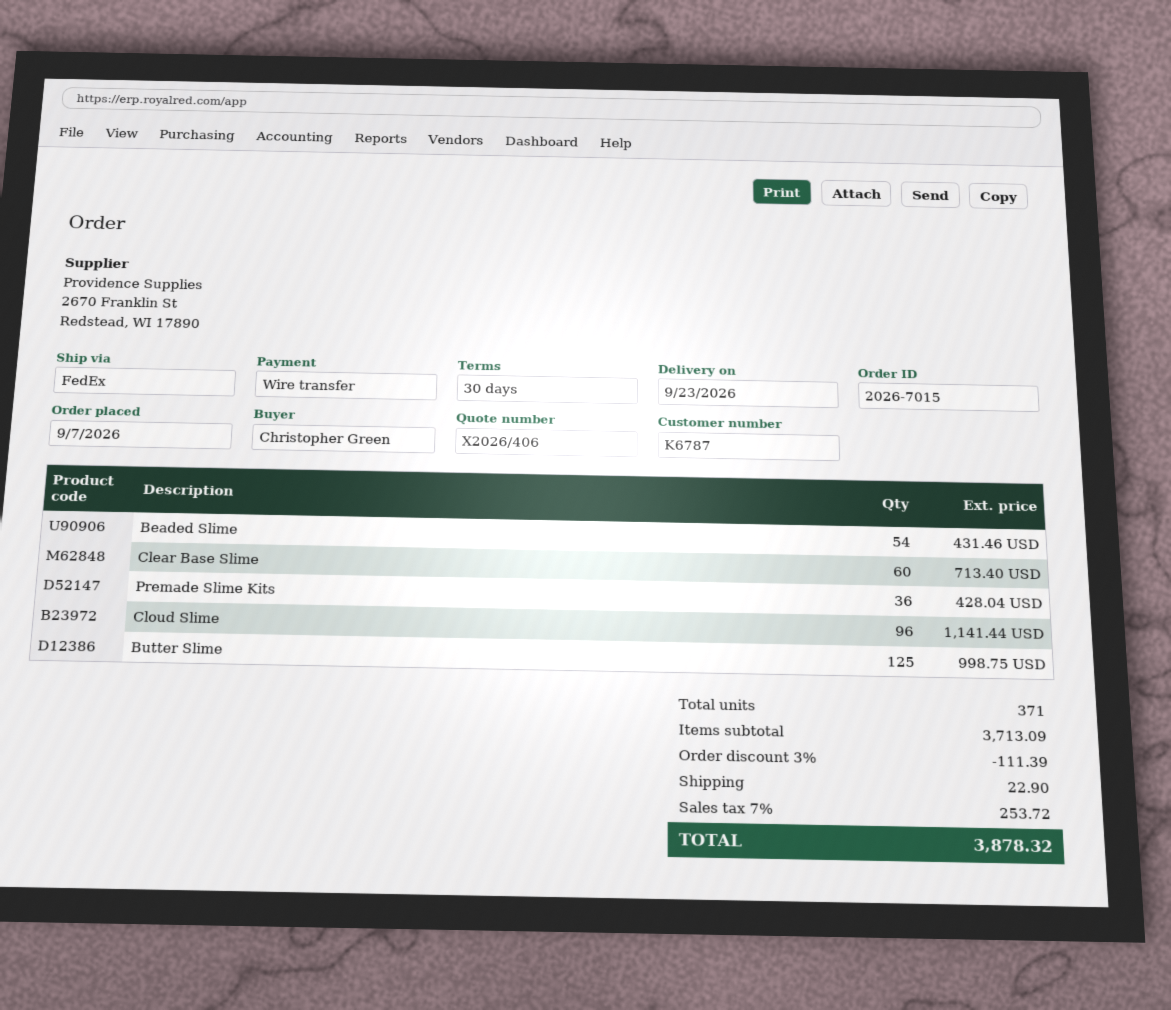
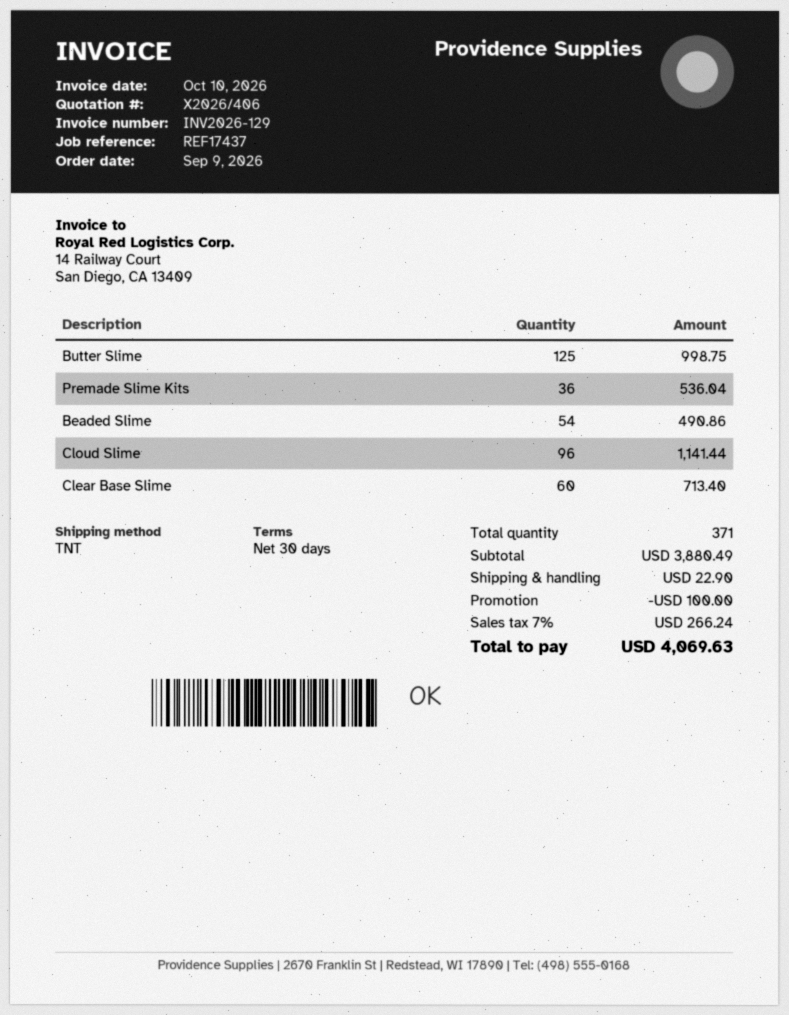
order date: 2026-09-07 -> 2026-09-09
shipping method: FedEx -> TNT
Beaded Slime: 54 for 431.46 -> 54 for 490.86
Premade Slime Kits: 36 for 428.04 -> 36 for 536.04
subtotal: 3713.09 -> 3880.49
discount: 111.39 -> 100.00
tax: 7% = 253.72 -> 7% = 266.24
total: 3878.32 -> 4069.63

